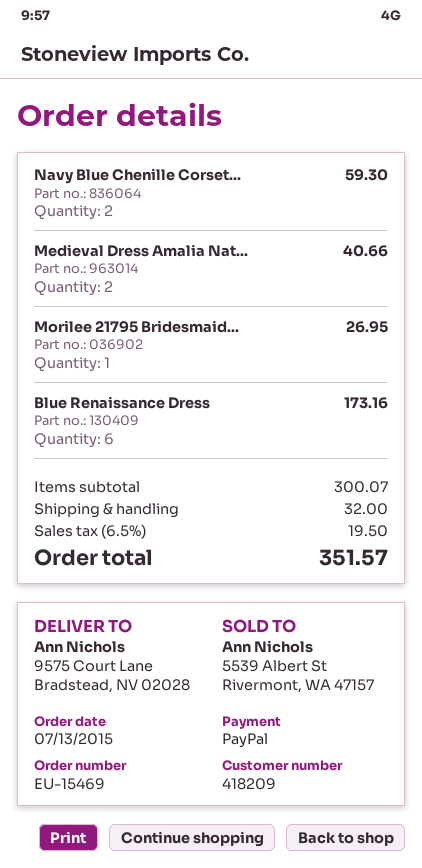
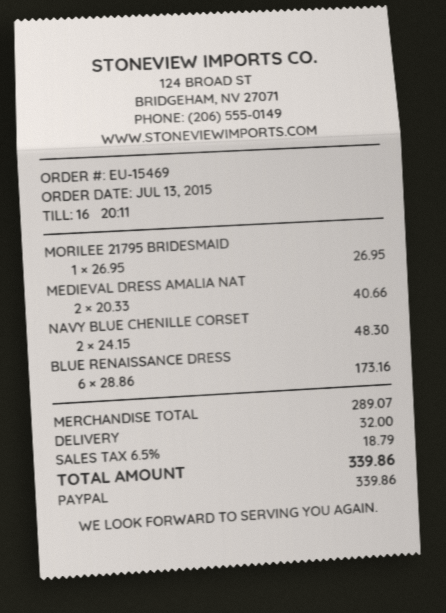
Navy Blue Chenille Corset...: 2 for 59.30 -> 2 for 48.30
subtotal: 300.07 -> 289.07
tax: 6.5% = 19.50 -> 6.5% = 18.79
total: 351.57 -> 339.86

